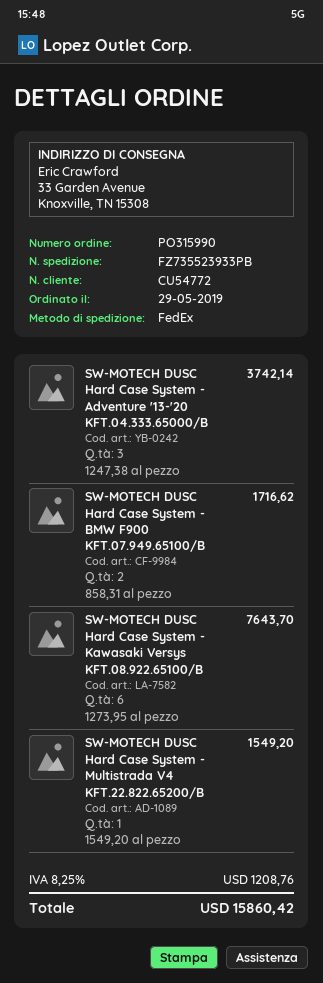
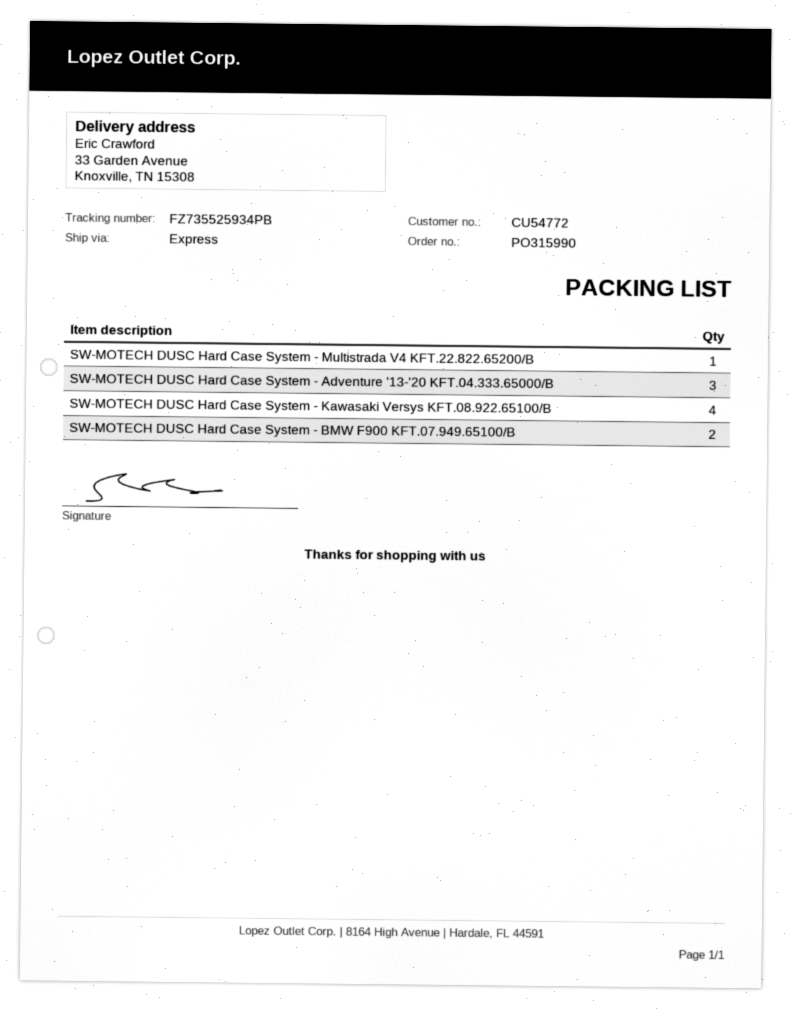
shipping method: FedEx -> express
tracking number: FZ735523933PB -> FZ735525934PB
SW-MOTECH DUSC Hard Case System - Kawasaki Versys KFT.08.922.65100/B: 6 -> 4

